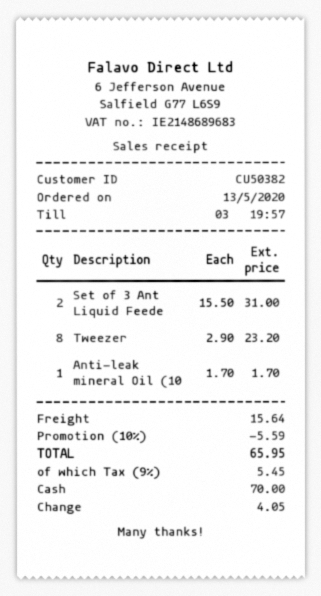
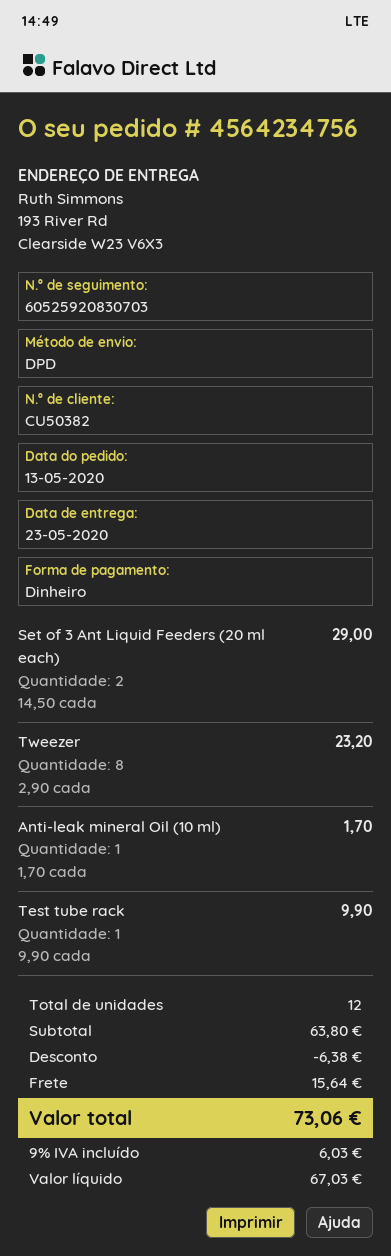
Set of 3 Ant Liquid Feede: 2 x 15.50 = 31.00 -> 2 x 14.50 = 29.00
Test tube rack: none -> 1 x 9.90 = 9.90
discount: 5.59 -> 6.38
tax: 9% = 5.45 -> 9% = 6.03
total: 65.95 -> 73.06

